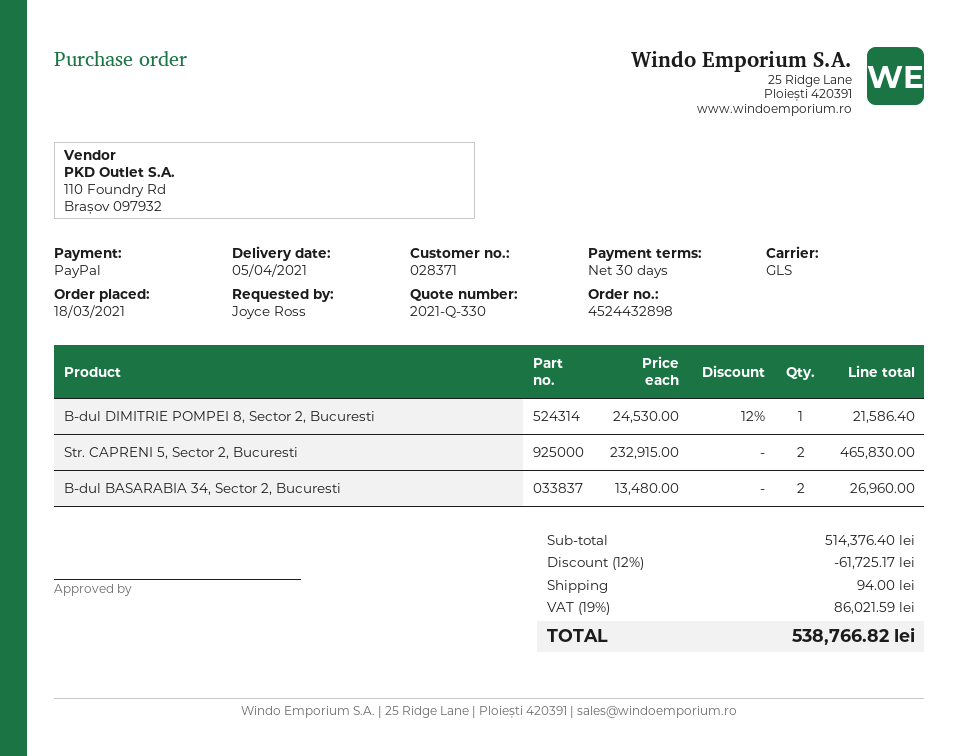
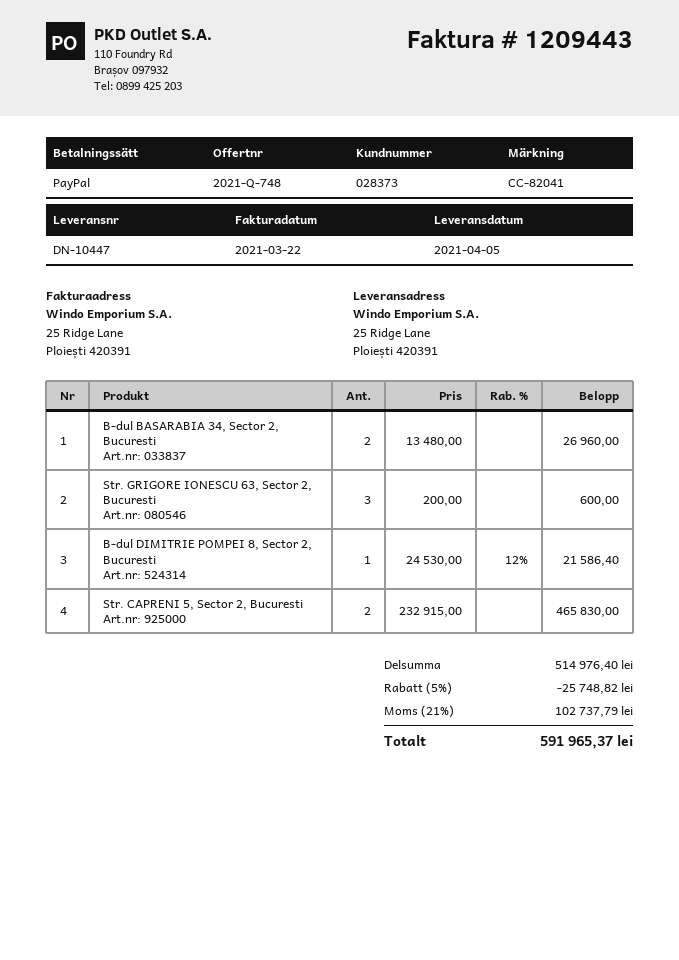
quote number: 2021-Q-330 -> 2021-Q-748
customer number: 028371 -> 028373
Str. GRIGORE IONESCU 63, Sector 2, Bucuresti: none -> 3 x 200.00 = 600.00
subtotal: 514376.40 -> 514976.40
discount: 12% = 61725.17 -> 5% = 25748.82
shipping: 94.00 -> none
tax: 19% = 86021.59 -> 21% = 102737.79
total: 538766.82 -> 591965.37

